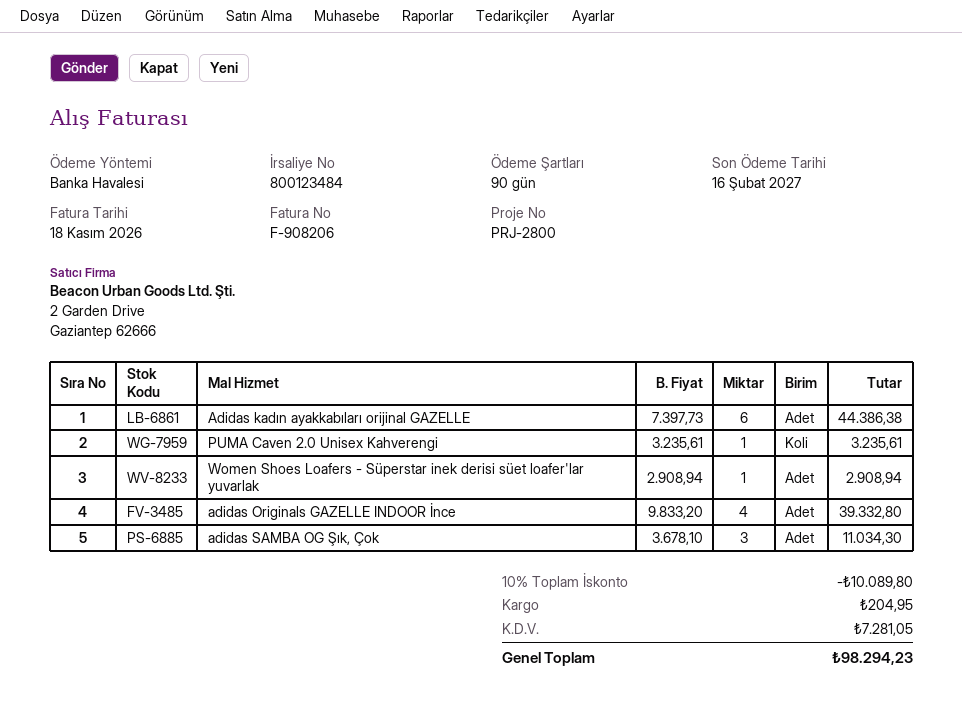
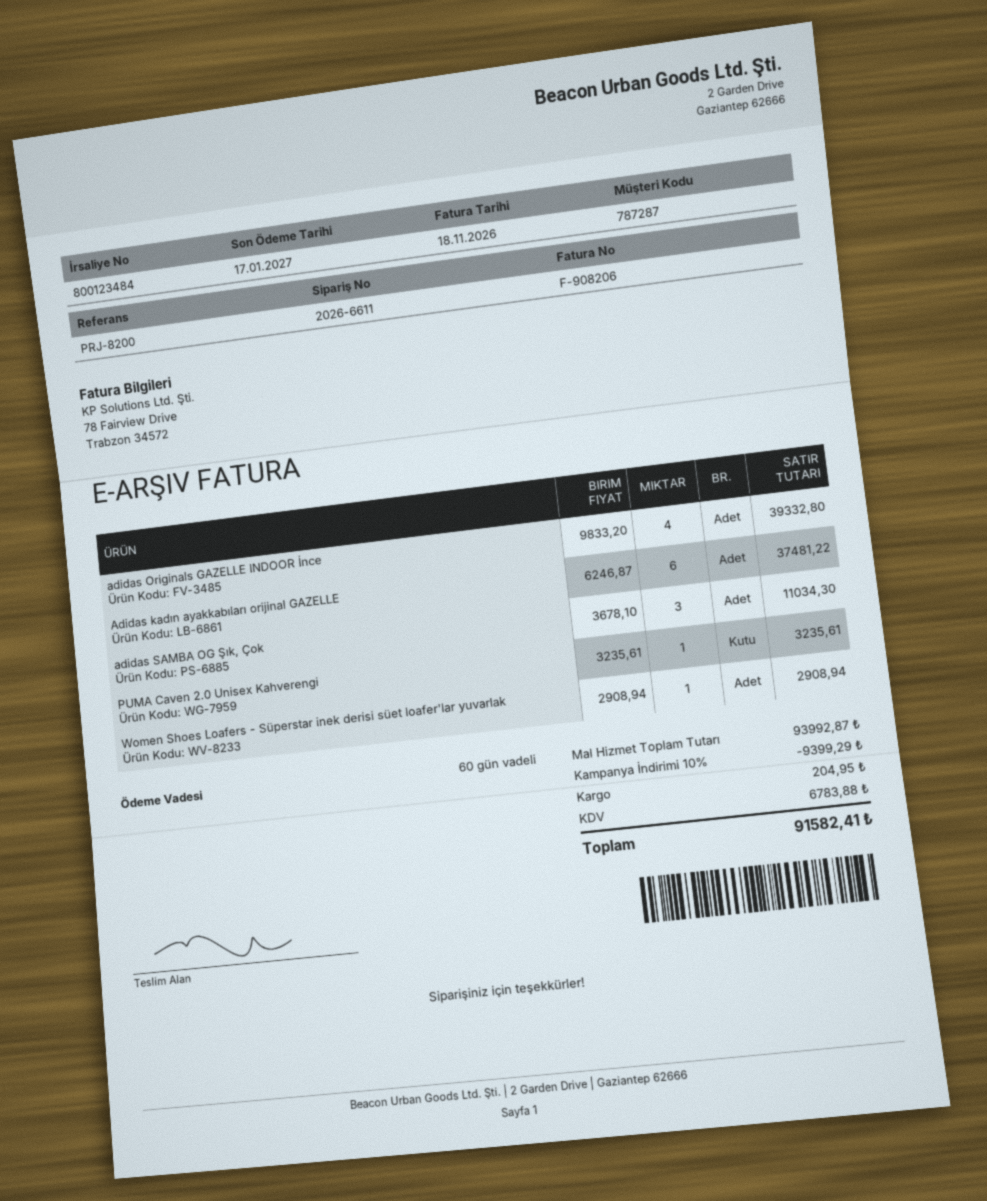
payment terms: 90 days -> 60 days
due date: 2027-02-16 -> 2027-01-17
reference: PRJ-2800 -> PRJ-8200
Adidas kadın ayakkabıları orijinal GAZELLE: 6 x 7397.73 = 44386.38 -> 6 x 6246.87 = 37481.22
discount: 10% = 10089.80 -> 10% = 9399.29
tax: 7281.05 -> 6783.88
total: 98294.23 -> 91582.41

